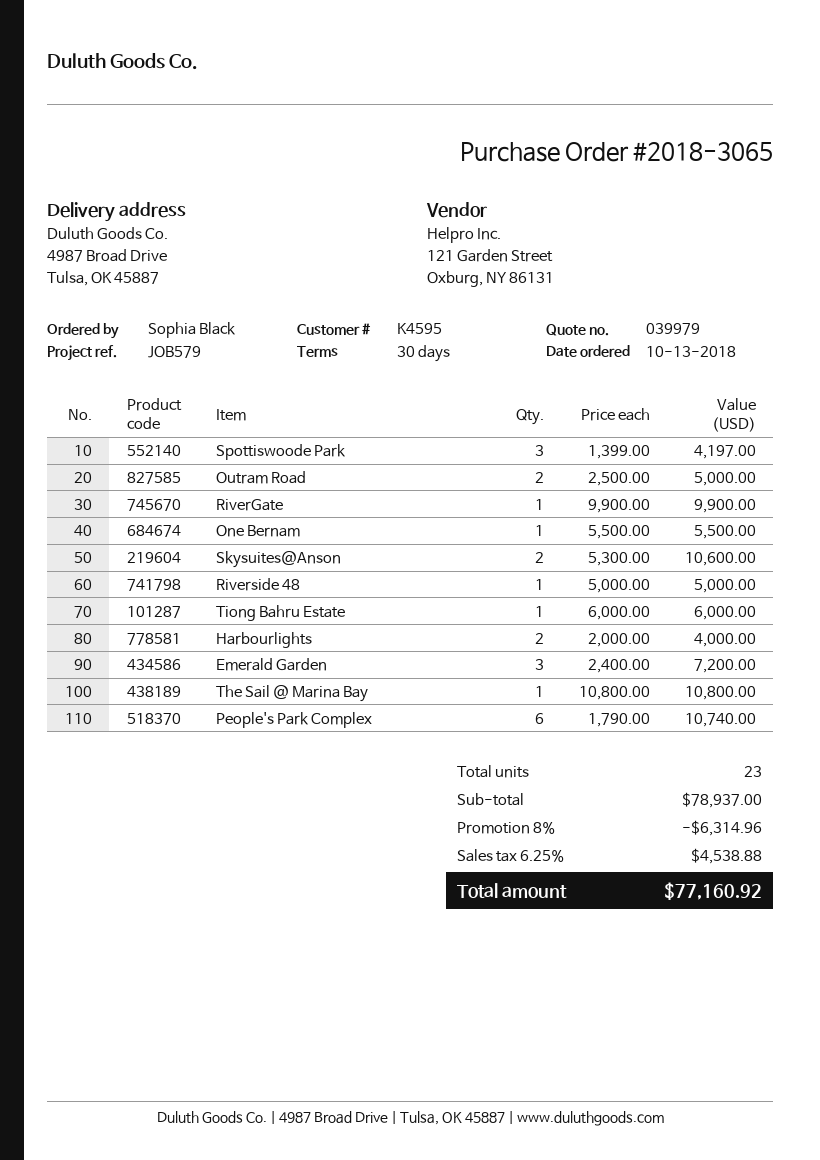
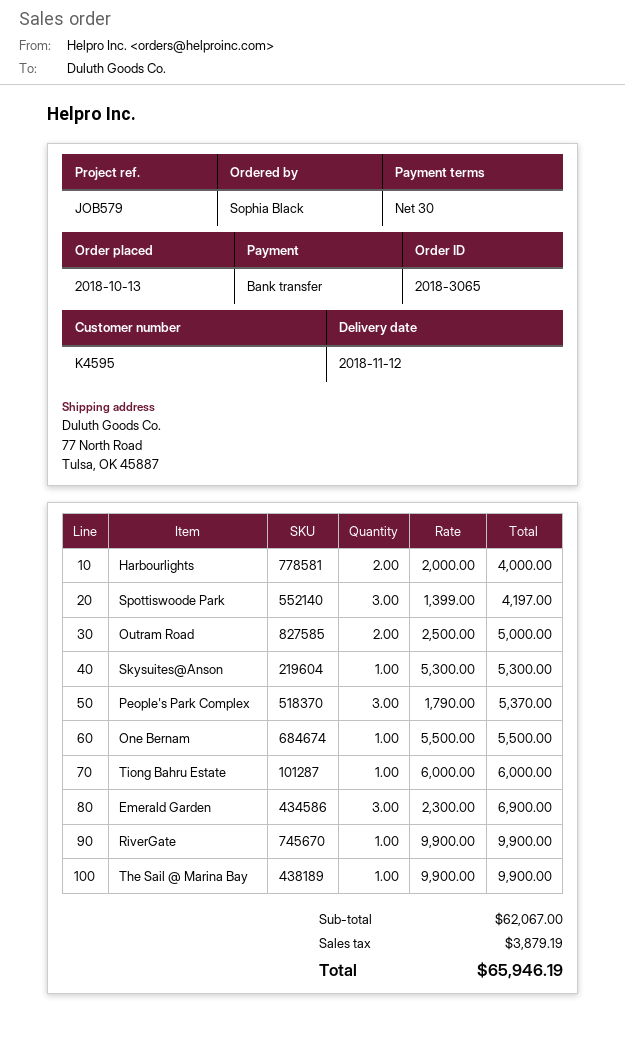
ship to: 4987 Broad Drive, Tulsa, OK 45887 -> 77 North Road, Tulsa, OK 45887
Skysuites@Anson: 2 x 5300.00 = 10600.00 -> 1 x 5300.00 = 5300.00
Riverside 48: 1 x 5000.00 = 5000.00 -> none
Emerald Garden: 3 x 2400.00 = 7200.00 -> 3 x 2300.00 = 6900.00
The Sail @ Marina Bay: 1 x 10800.00 = 10800.00 -> 1 x 9900.00 = 9900.00
People's Park Complex: 6 x 1790.00 = 10740.00 -> 3 x 1790.00 = 5370.00
subtotal: 78937.00 -> 62067.00
discount: 8% = 6314.96 -> none
tax: 4538.88 -> 3879.19
total: 77160.92 -> 65946.19

